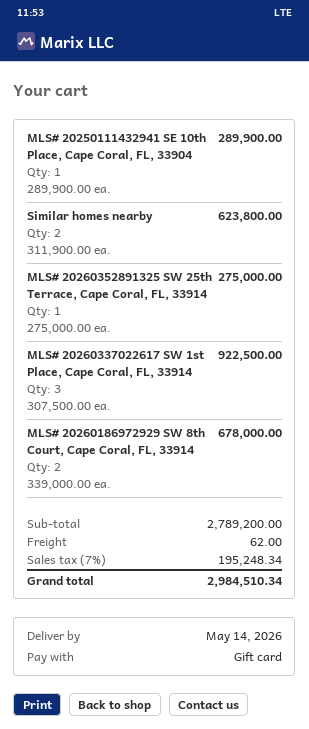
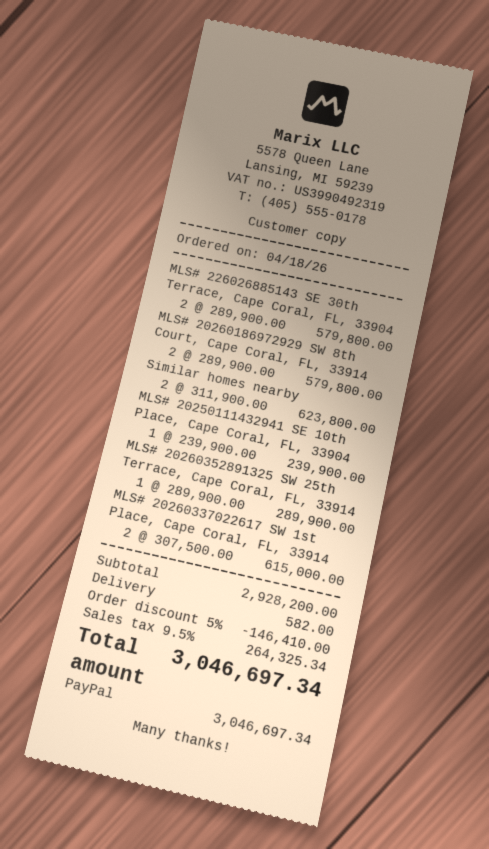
payment method: gift card -> PayPal
MLS# 20250111432941 SE 10th Place, Cape Coral, FL, 33904: 1 x 289900.00 = 289900.00 -> 1 x 239900.00 = 239900.00
MLS# 20260352891325 SW 25th Terrace, Cape Coral, FL, 33914: 1 x 275000.00 = 275000.00 -> 1 x 289900.00 = 289900.00
MLS# 20260337022617 SW 1st Place, Cape Coral, FL, 33914: 3 x 307500.00 = 922500.00 -> 2 x 307500.00 = 615000.00
MLS# 20260186972929 SW 8th Court, Cape Coral, FL, 33914: 2 x 339000.00 = 678000.00 -> 2 x 289900.00 = 579800.00
MLS# 226026885143 SE 30th Terrace, Cape Coral, FL, 33904: none -> 2 x 289900.00 = 579800.00
subtotal: 2789200.00 -> 2928200.00
discount: none -> 5% = 146410.00
shipping: 62.00 -> 582.00
tax: 7% = 195248.34 -> 9.5% = 264325.34
total: 2984510.34 -> 3046697.34

